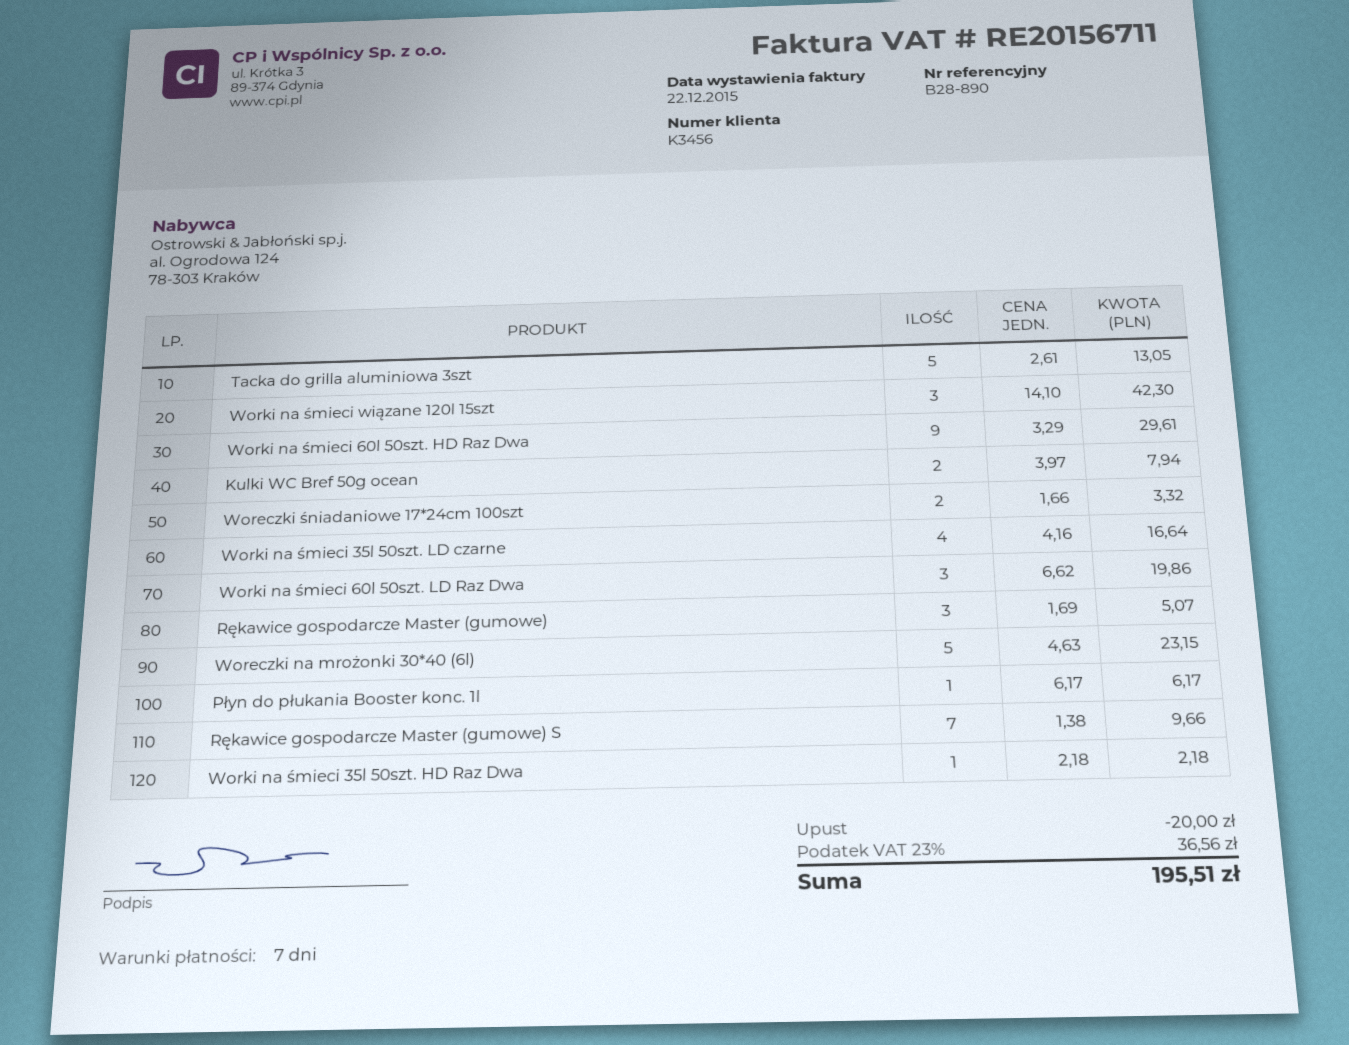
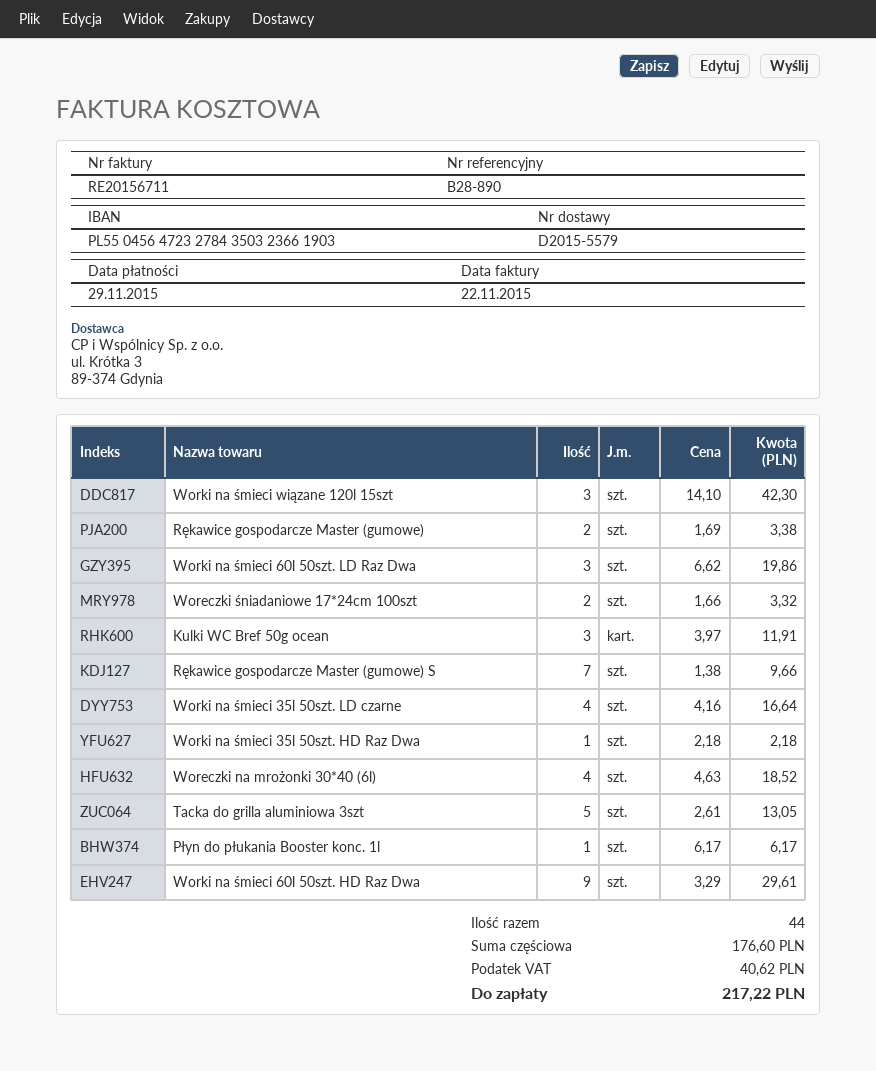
invoice date: 2015-12-22 -> 2015-11-22
Kulki WC Bref 50g ocean: 2 x 3.97 = 7.94 -> 3 x 3.97 = 11.91
Rękawice gospodarcze Master (gumowe): 3 x 1.69 = 5.07 -> 2 x 1.69 = 3.38
Woreczki na mrożonki 30*40 (6l): 5 x 4.63 = 23.15 -> 4 x 4.63 = 18.52
discount: 20.00 -> none
tax: 36.56 -> 40.62
total: 195.51 -> 217.22

